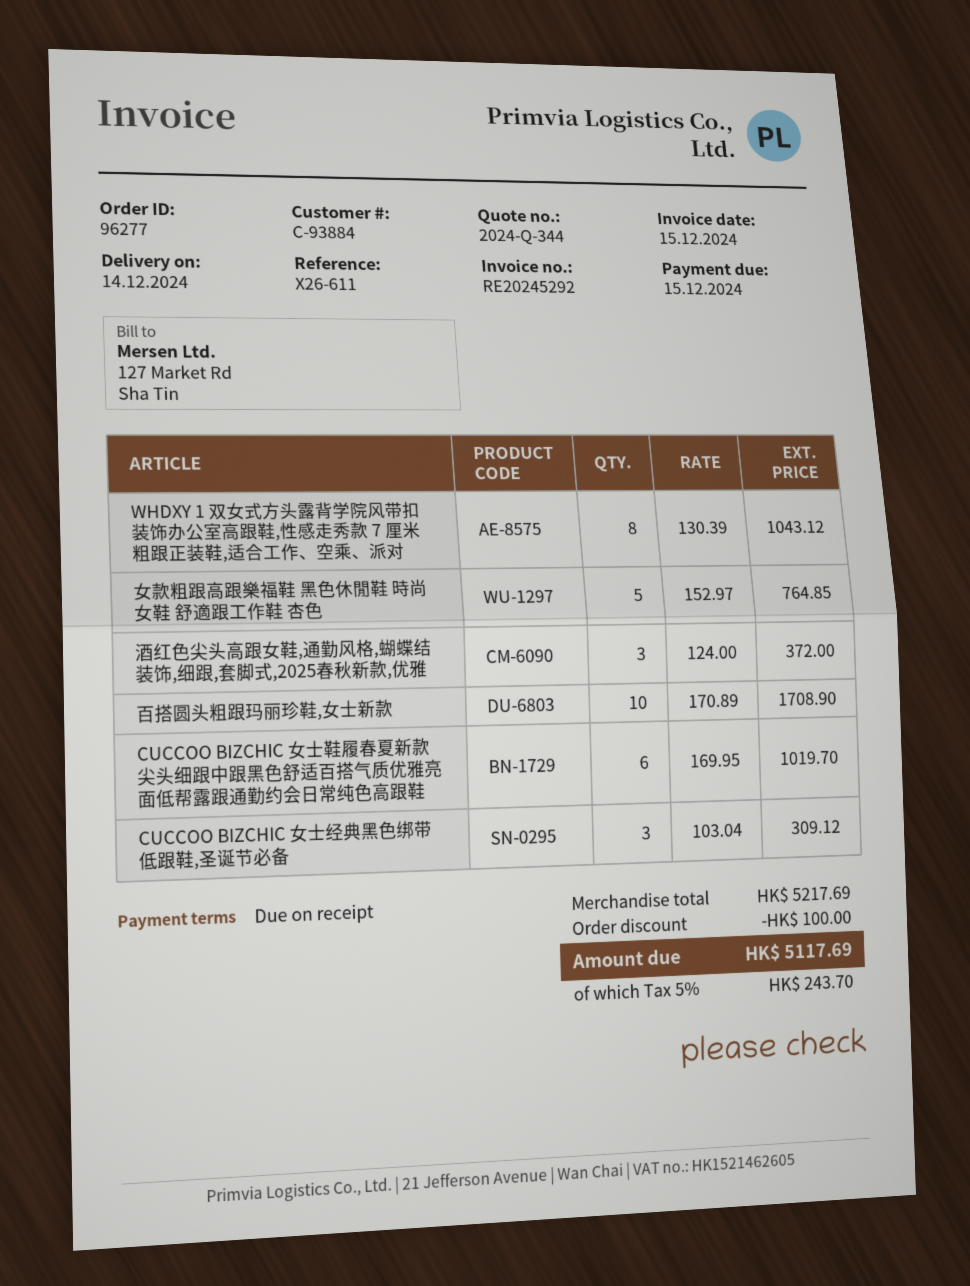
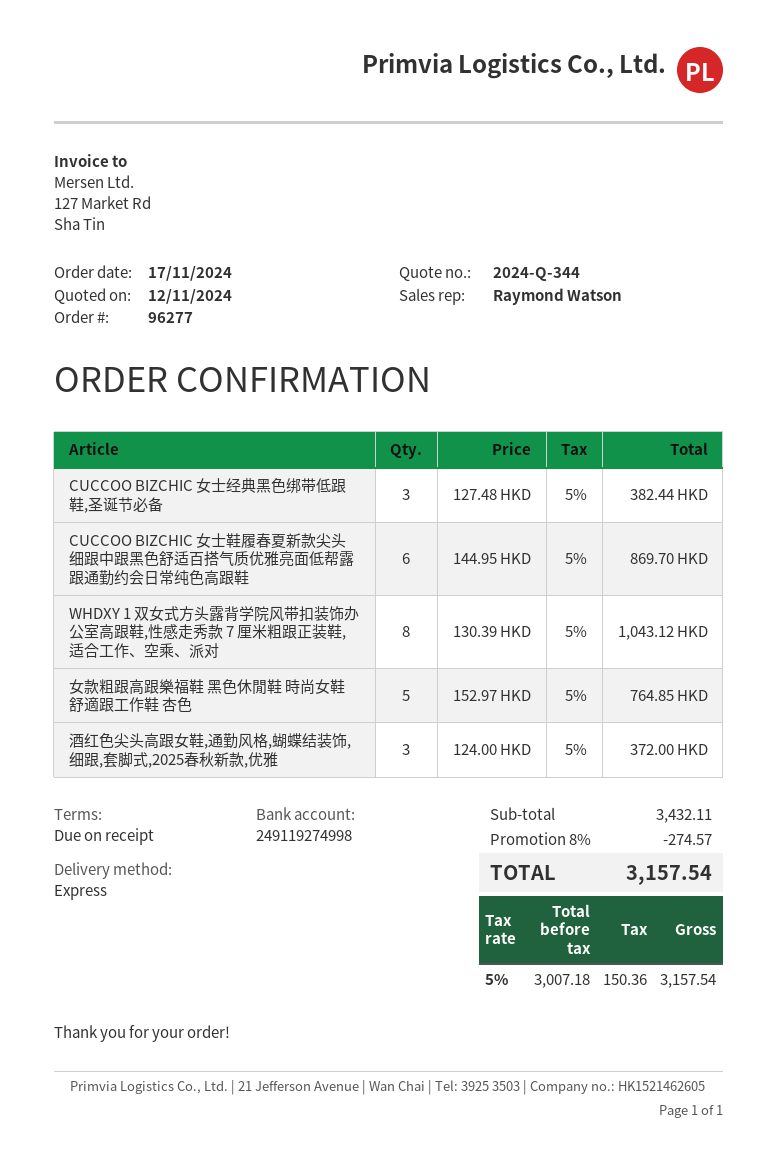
百搭圆头粗跟玛丽珍鞋,女士新款: 10 x 170.89 = 1708.90 -> none
CUCCOO BIZCHIC 女士鞋履春夏新款尖头细跟中跟黑色舒适百搭气质优雅亮面低帮露跟通勤约会日常纯色高跟鞋: 6 x 169.95 = 1019.70 -> 6 x 144.95 = 869.70
CUCCOO BIZCHIC 女士经典黑色绑带低跟鞋,圣诞节必备: 3 x 103.04 = 309.12 -> 3 x 127.48 = 382.44
subtotal: 5217.69 -> 3432.11
discount: 100.00 -> 274.57
tax: 5% = 243.70 -> 5% = 150.36
total: 5117.69 -> 3157.54

